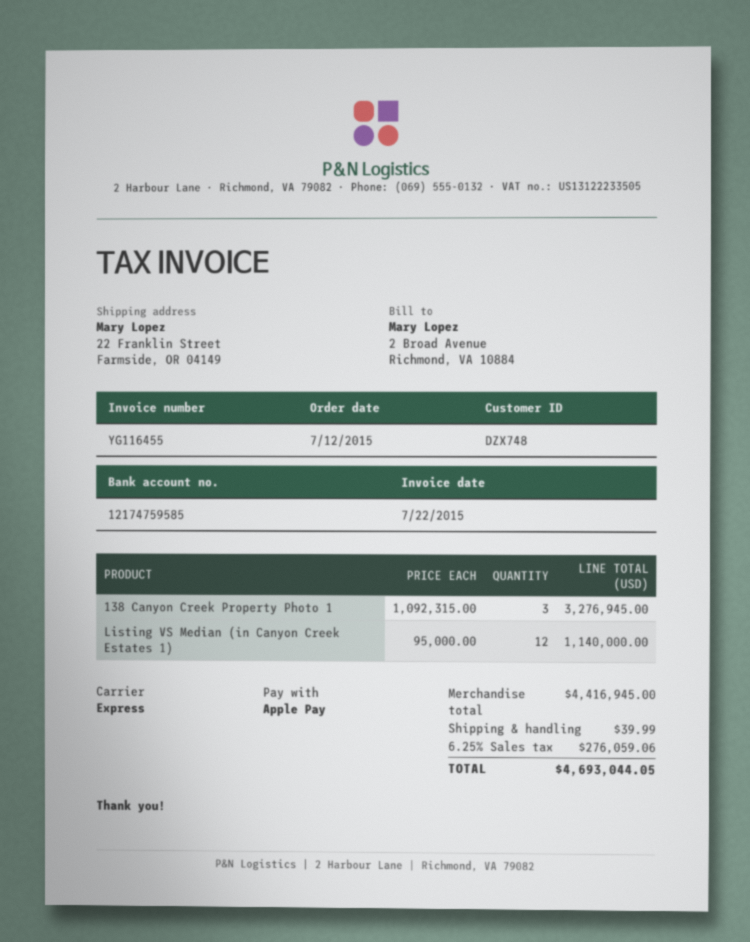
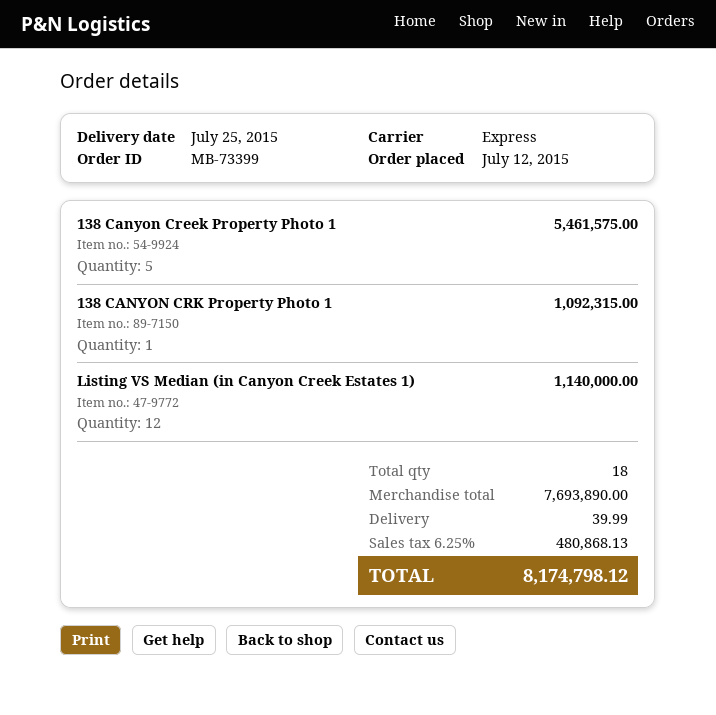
138 Canyon Creek Property Photo 1: 3 for 3276945.00 -> 5 for 5461575.00
138 CANYON CRK Property Photo 1: none -> 1 for 1092315.00
subtotal: 4416945.00 -> 7693890.00
tax: 6.25% = 276059.06 -> 6.25% = 480868.13
total: 4693044.05 -> 8174798.12

